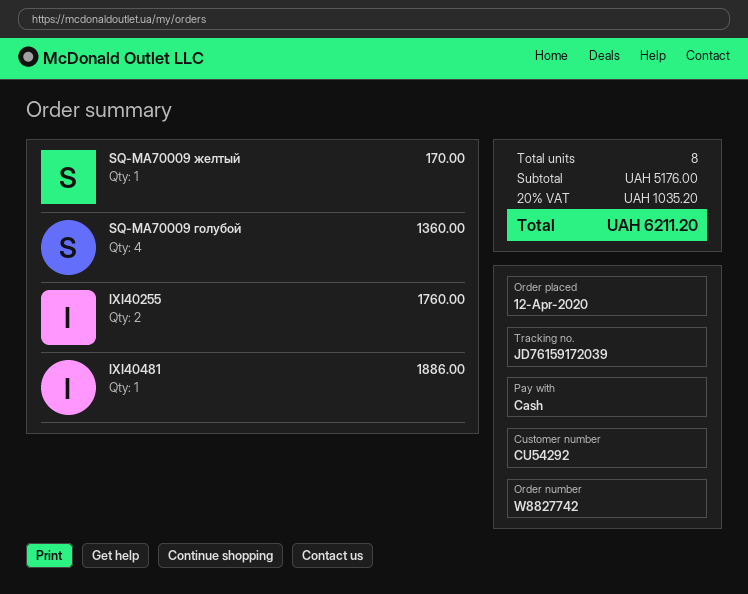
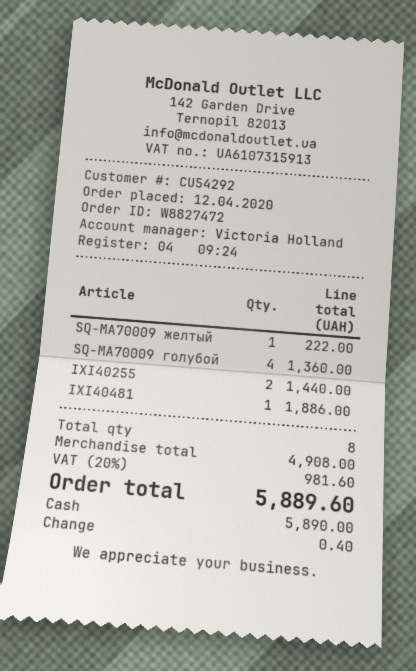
order number: W8827742 -> W8827472
SQ-MA70009 желтый: 1 for 170.00 -> 1 for 222.00
IXI40255: 2 for 1760.00 -> 2 for 1440.00
subtotal: 5176.00 -> 4908.00
tax: 20% = 1035.20 -> 20% = 981.60
total: 6211.20 -> 5889.60

